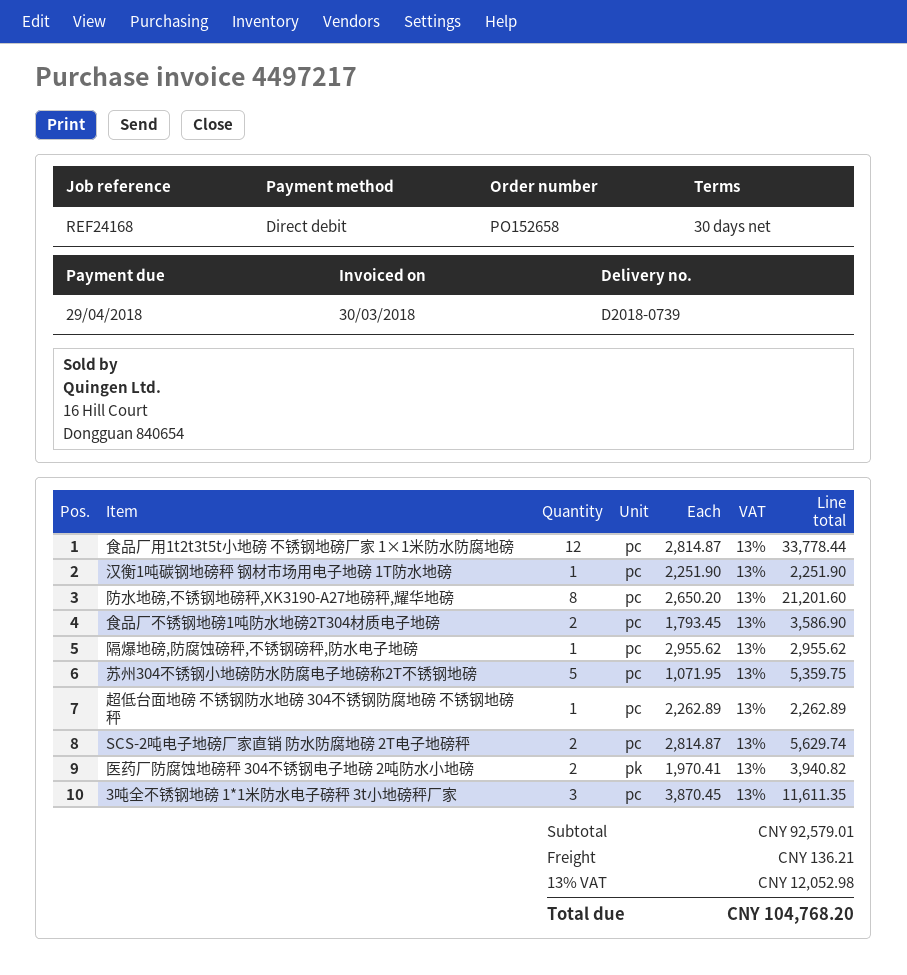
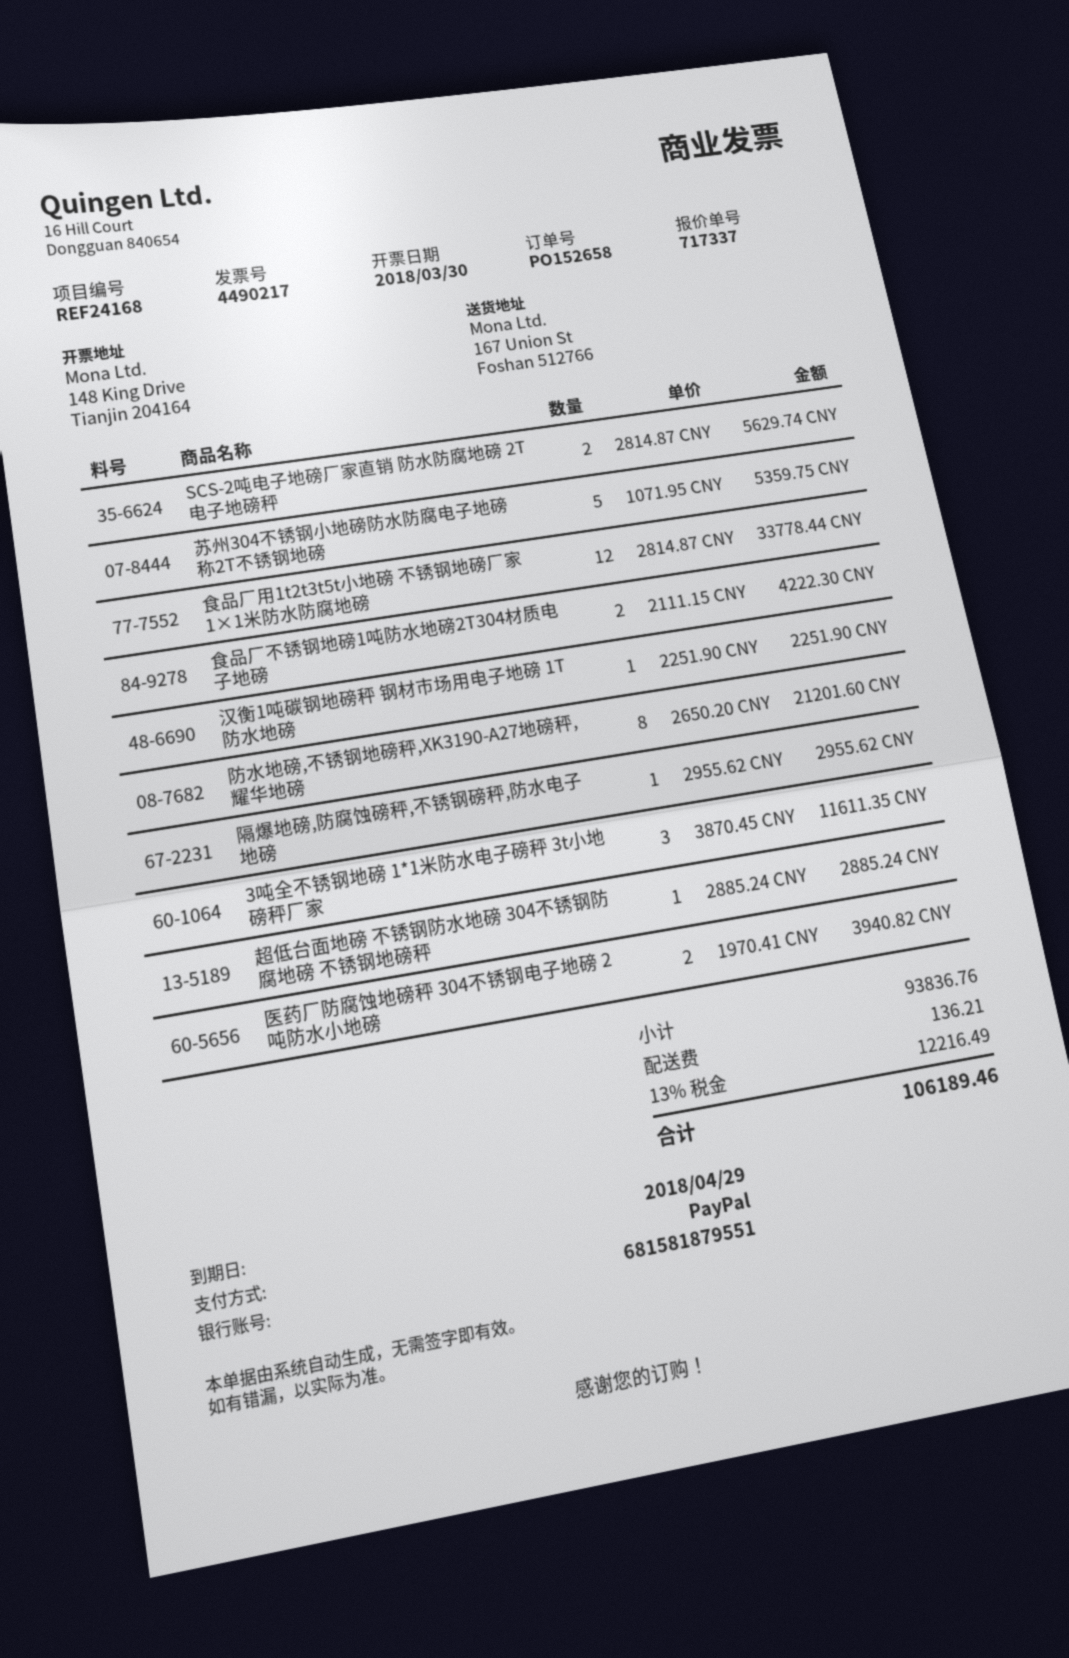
invoice number: 4497217 -> 4490217
payment method: direct debit -> PayPal
食品厂不锈钢地磅1吨防水地磅2T304材质电子地磅: 2 x 1793.45 = 3586.90 -> 2 x 2111.15 = 4222.30
超低台面地磅 不锈钢防水地磅 304不锈钢防腐地磅 不锈钢地磅秤: 1 x 2262.89 = 2262.89 -> 1 x 2885.24 = 2885.24
subtotal: 92579.01 -> 93836.76
tax: 13% = 12052.98 -> 13% = 12216.49
total: 104768.20 -> 106189.46

